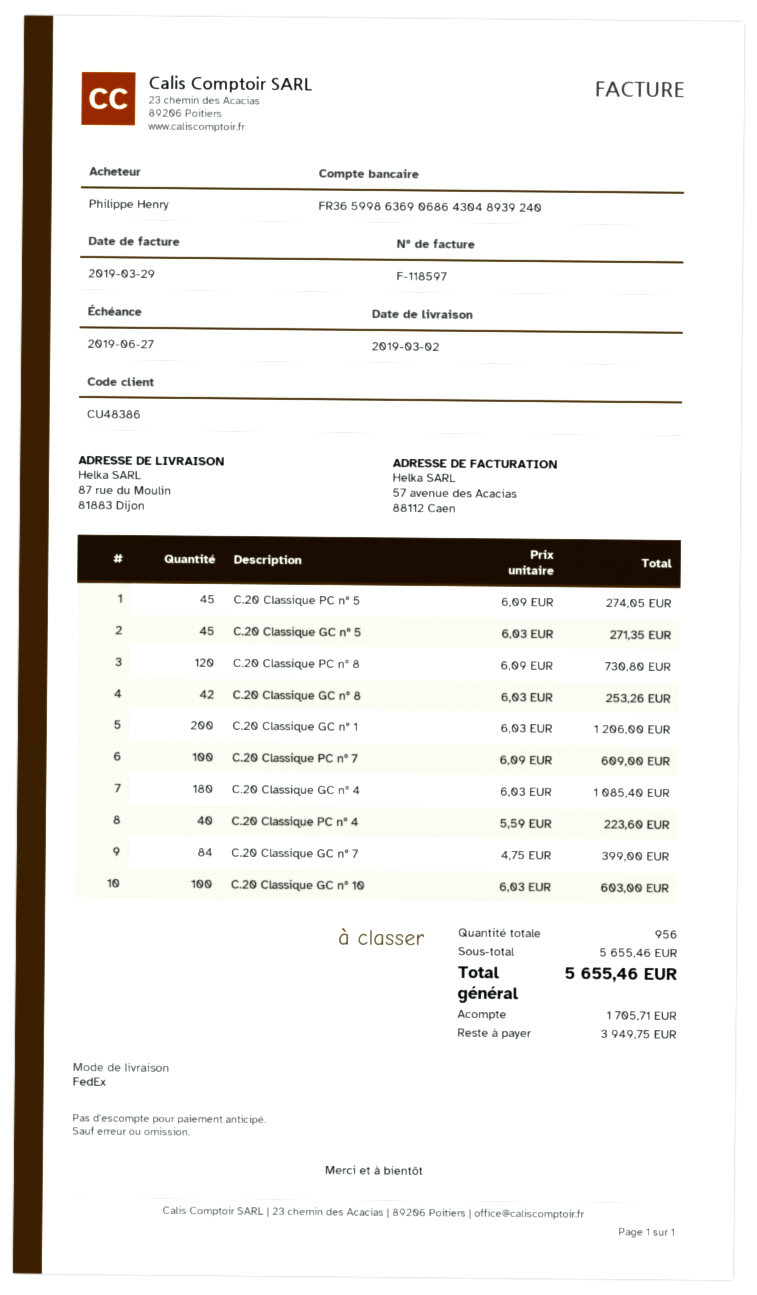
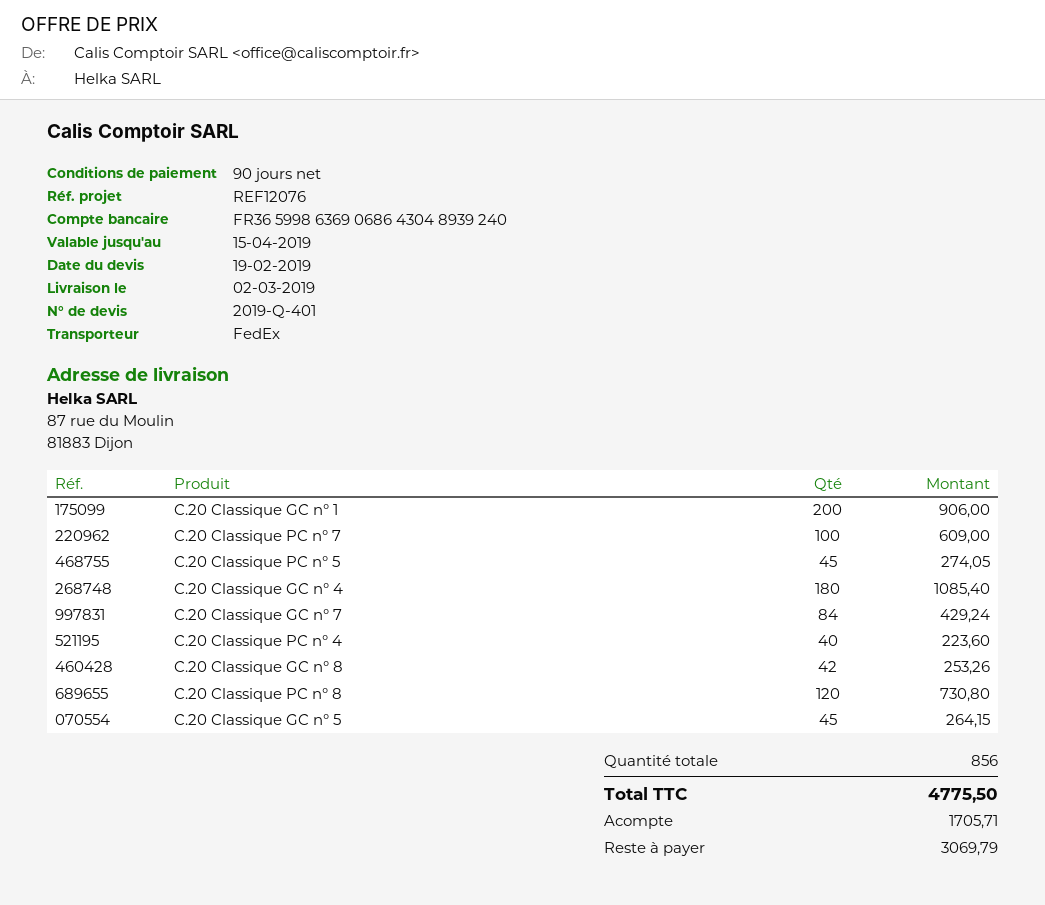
C.20 Classique GC n° 5: 45 for 271.35 -> 45 for 264.15
C.20 Classique GC n° 1: 200 for 1206.00 -> 200 for 906.00
C.20 Classique GC n° 7: 84 for 399.00 -> 84 for 429.24
C.20 Classique GC n° 10: 100 for 603.00 -> none
total quantity: 956 -> 856
total: 5655.46 -> 4775.50
balance: 3949.75 -> 3069.79

